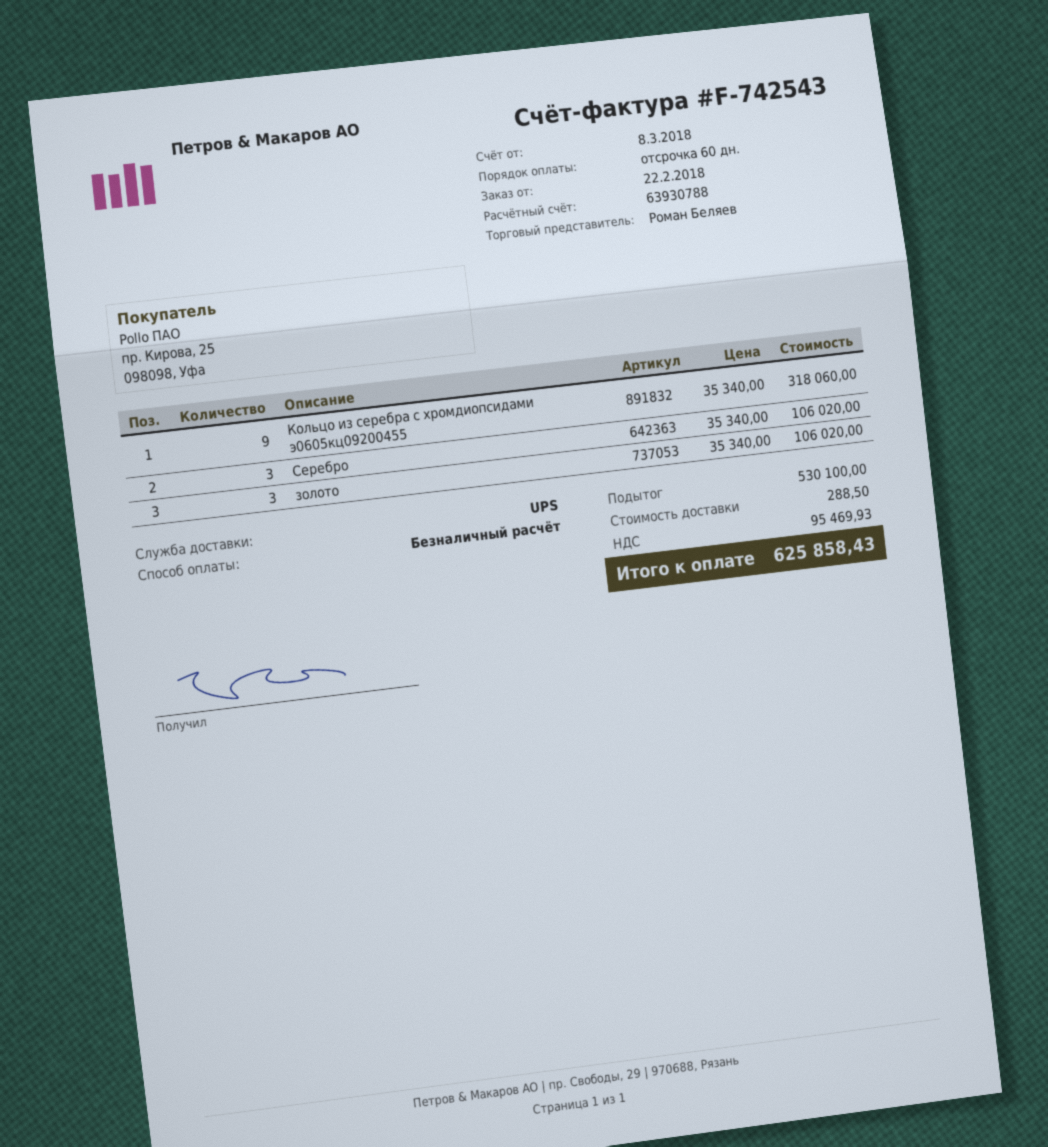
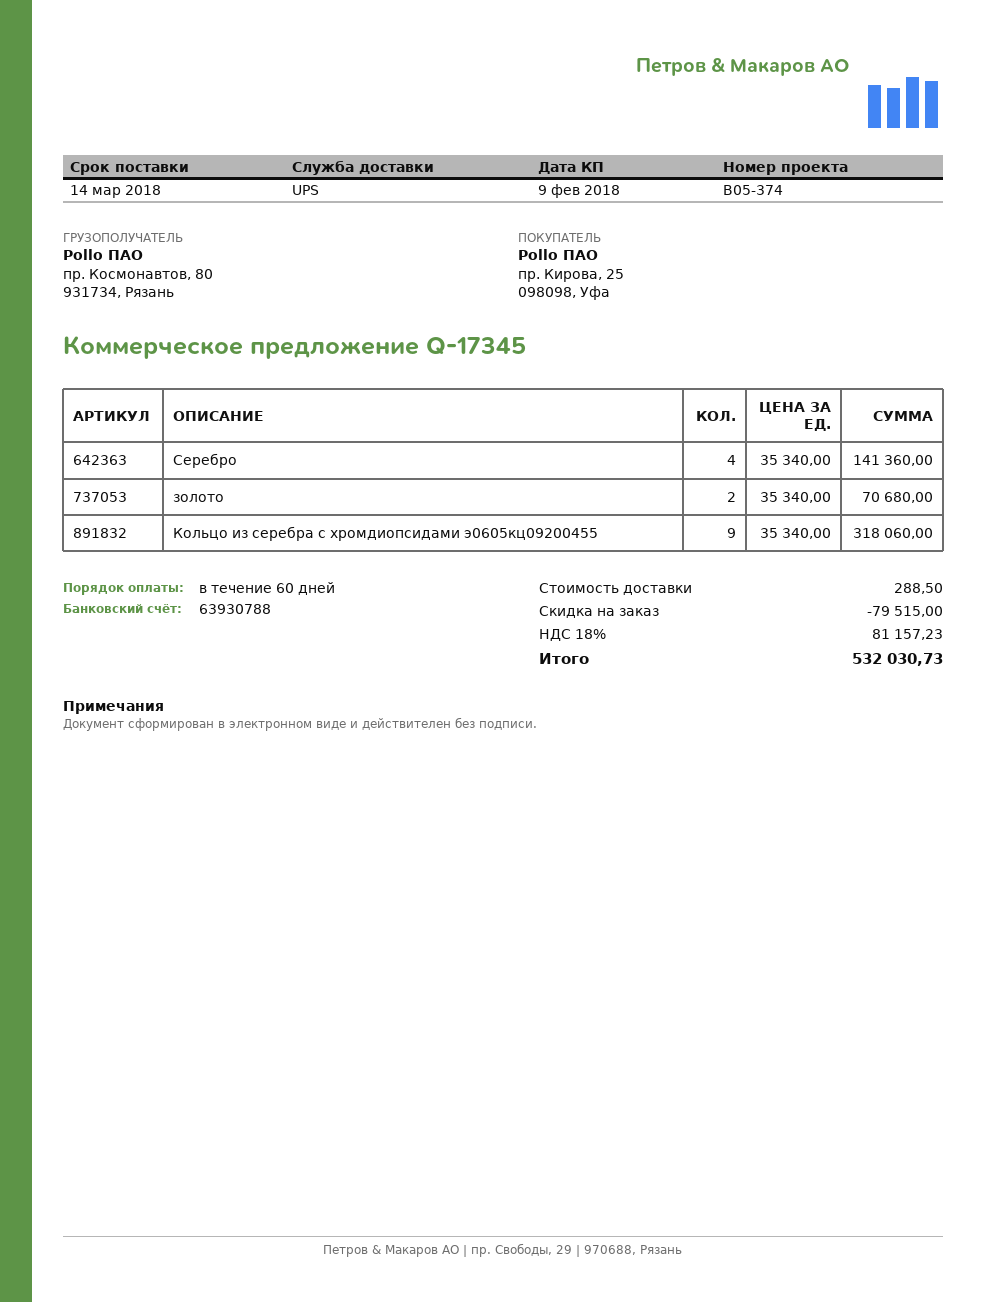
Серебро: 3 x 35340.00 = 106020.00 -> 4 x 35340.00 = 141360.00
золото: 3 x 35340.00 = 106020.00 -> 2 x 35340.00 = 70680.00
discount: none -> 79515.00
tax: 95469.93 -> 81157.23
total: 625858.43 -> 532030.73

